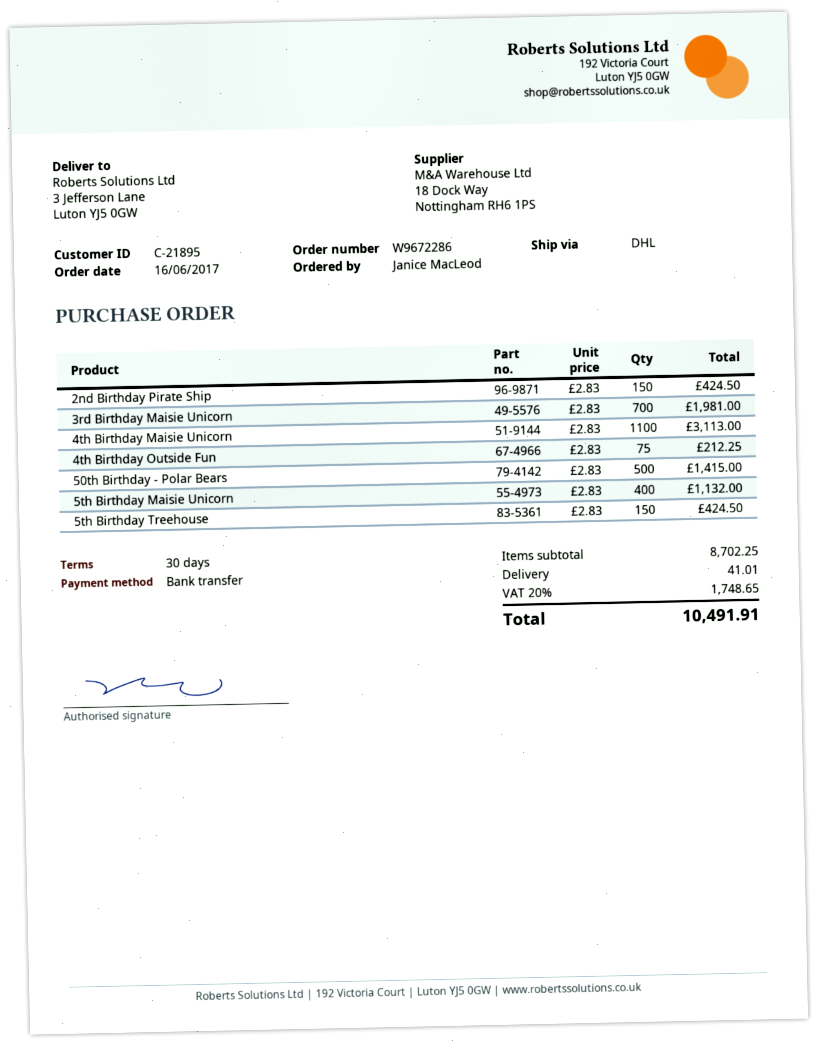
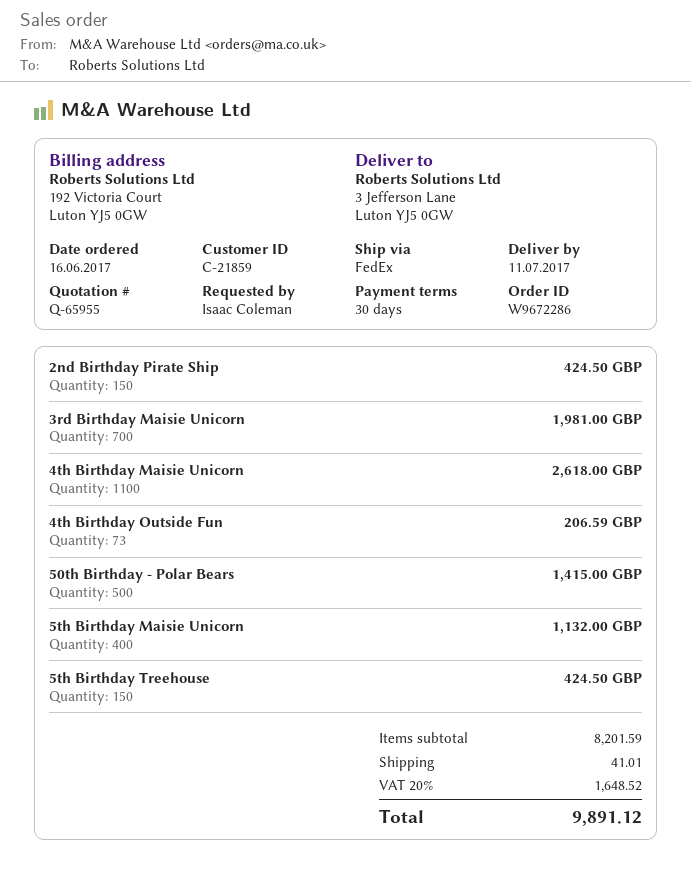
customer number: C-21895 -> C-21859
ordered by: Janice MacLeod -> Isaac Coleman
shipping method: DHL -> FedEx
4th Birthday Maisie Unicorn: 1100 for 3113.00 -> 1100 for 2618.00
4th Birthday Outside Fun: 75 for 212.25 -> 73 for 206.59
subtotal: 8702.25 -> 8201.59
tax: 20% = 1748.65 -> 20% = 1648.52
total: 10491.91 -> 9891.12

